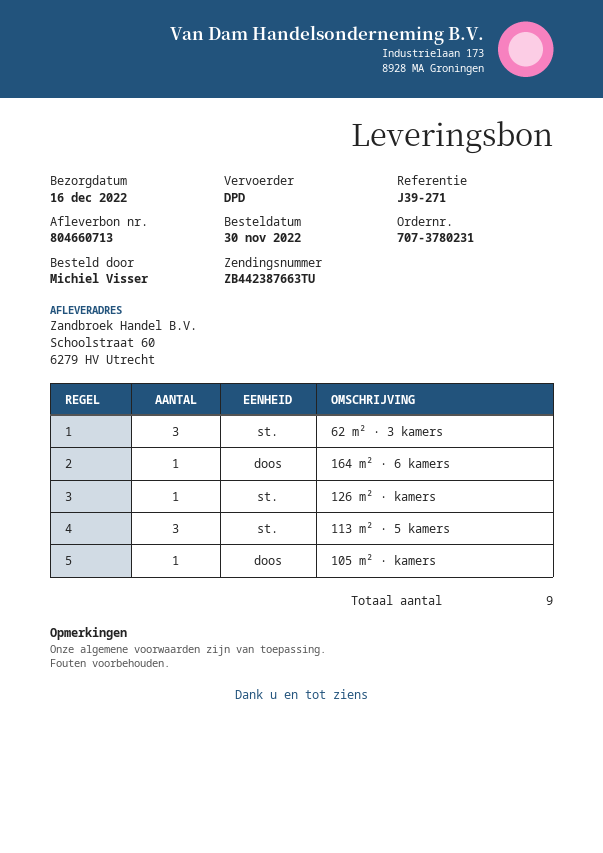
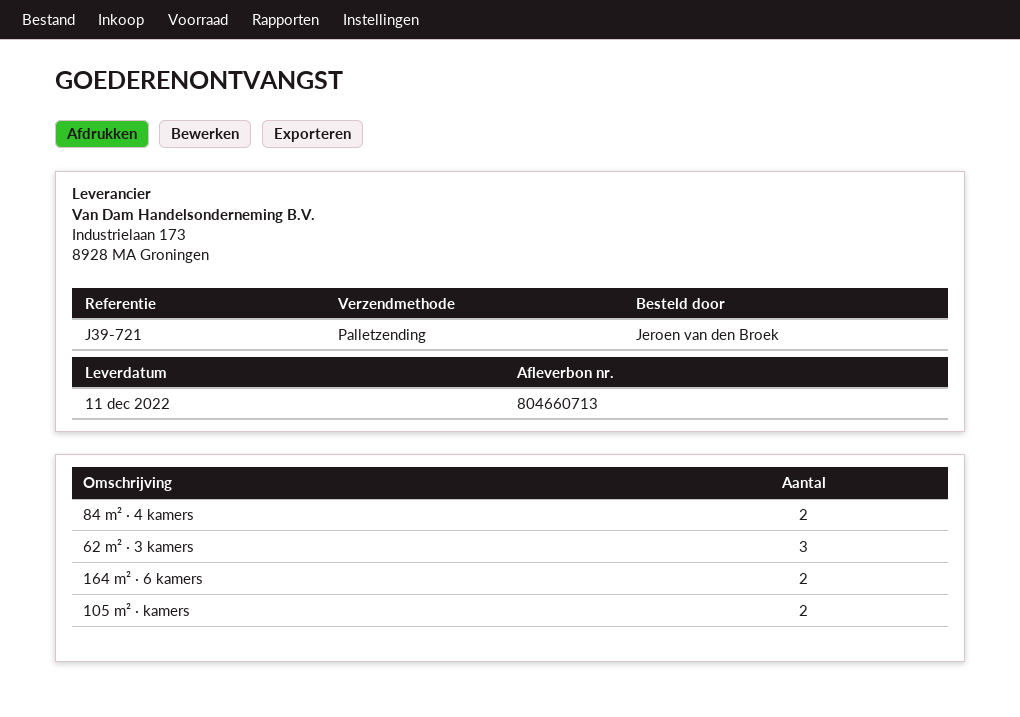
delivery date: 2022-12-16 -> 2022-12-11
reference: J39-271 -> J39-721
ordered by: Michiel Visser -> Jeroen van den Broek
shipping method: DPD -> pallet freight
164 m² · 6 kamers: 1 -> 2
126 m² · kamers: 1 -> none
113 m² · 5 kamers: 3 -> none
105 m² · kamers: 1 -> 2
84 m² · 4 kamers: none -> 2

